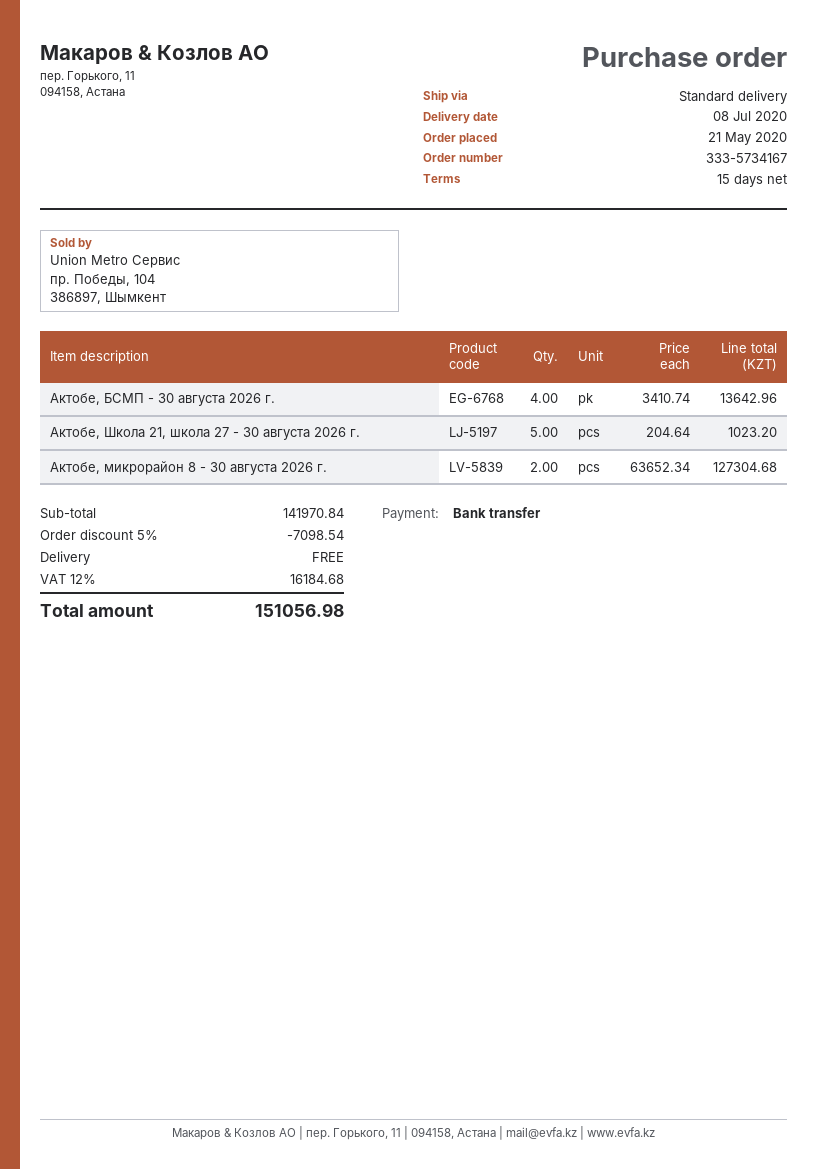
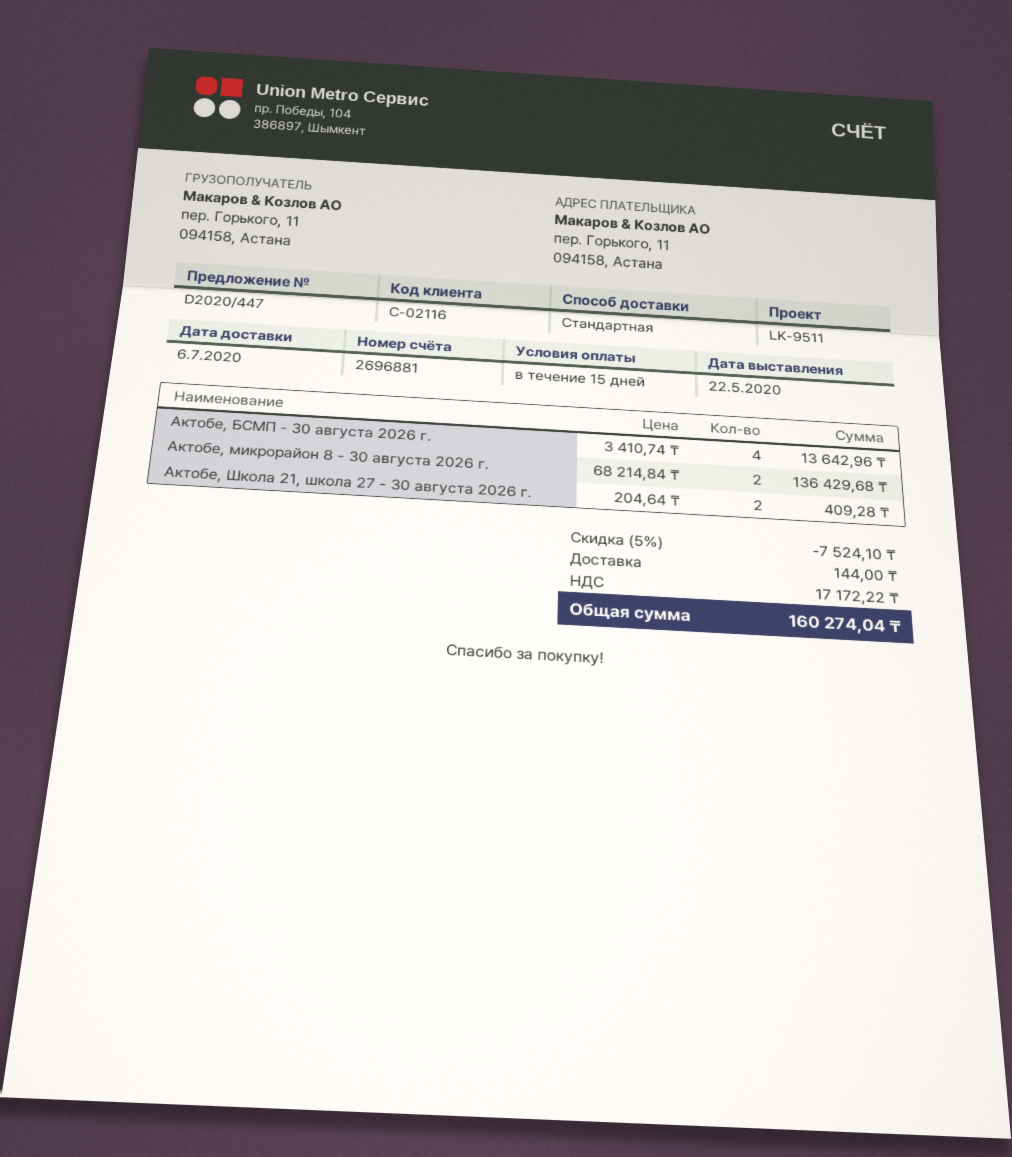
delivery date: 2020-07-08 -> 2020-07-06
Актобе, Школа 21, школа 27 - 30 августа 2026 г.: 5 x 204.64 = 1023.20 -> 2 x 204.64 = 409.28
Актобе, микрорайон 8 - 30 августа 2026 г.: 2 x 63652.34 = 127304.68 -> 2 x 68214.84 = 136429.68
discount: 5% = 7098.54 -> 5% = 7524.10
shipping: 0.00 -> 144.00
tax: 16184.68 -> 17172.22
total: 151056.98 -> 160274.04

